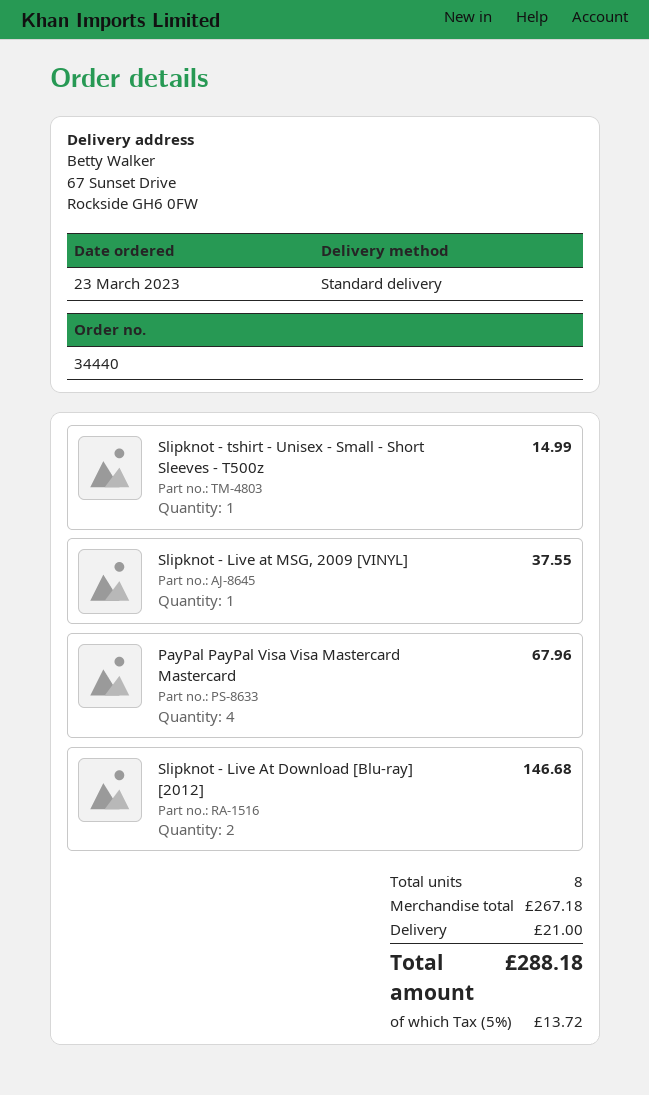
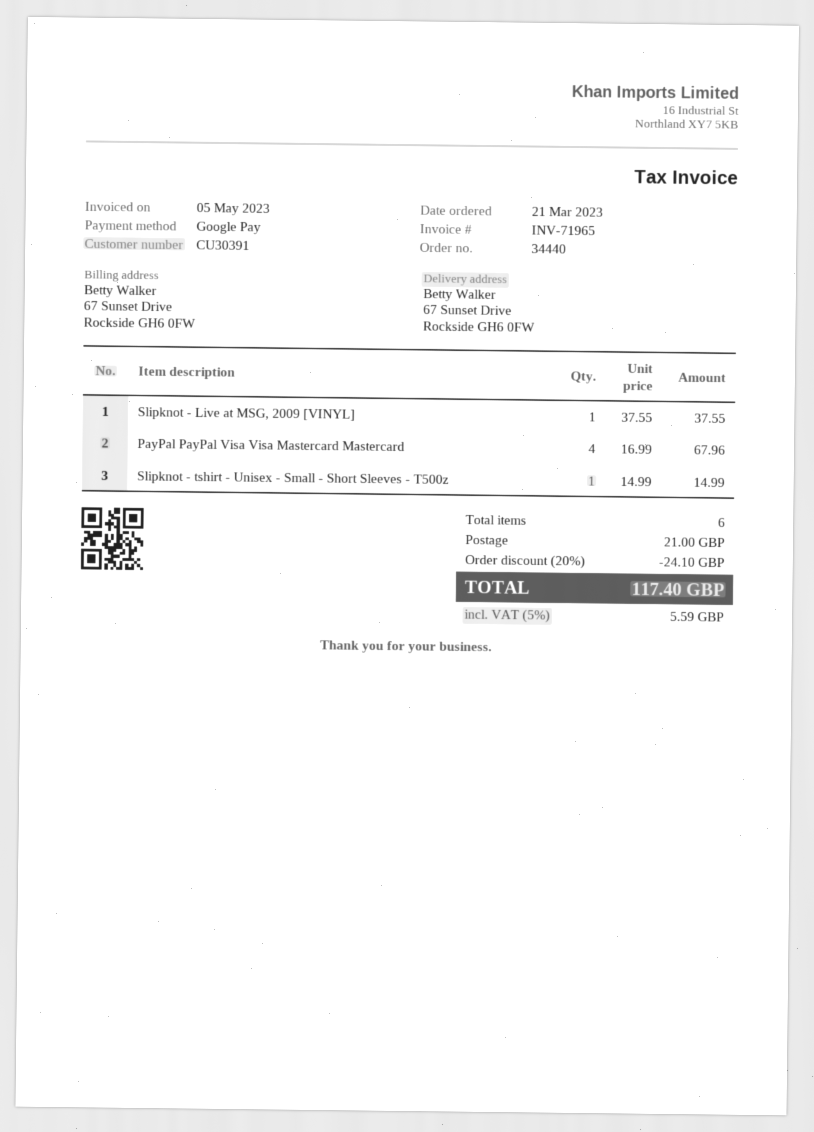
order date: 2023-03-23 -> 2023-03-21
Slipknot - Live At Download [Blu-ray] [2012]: 2 for 146.68 -> none
total quantity: 8 -> 6
discount: none -> 20% = 24.10
tax: 5% = 13.72 -> 5% = 5.59
total: 288.18 -> 117.40

